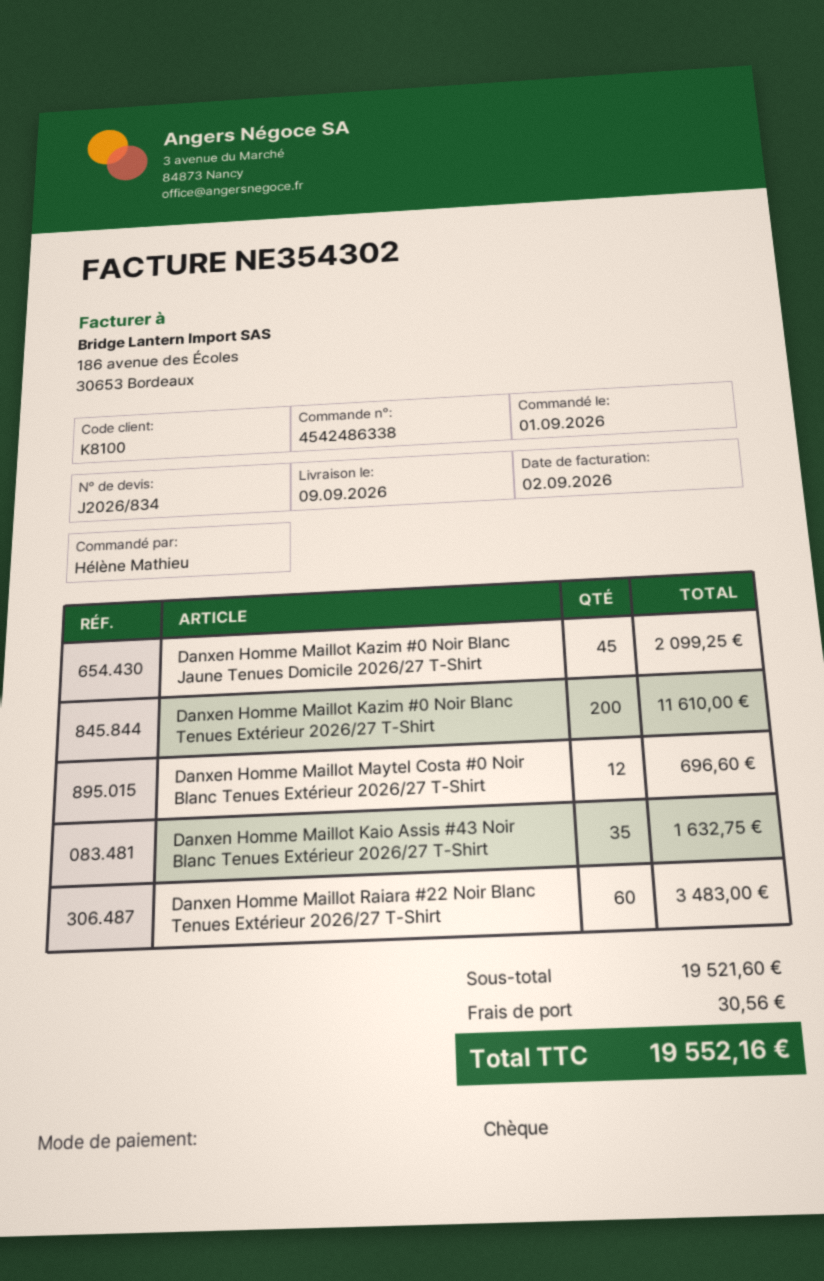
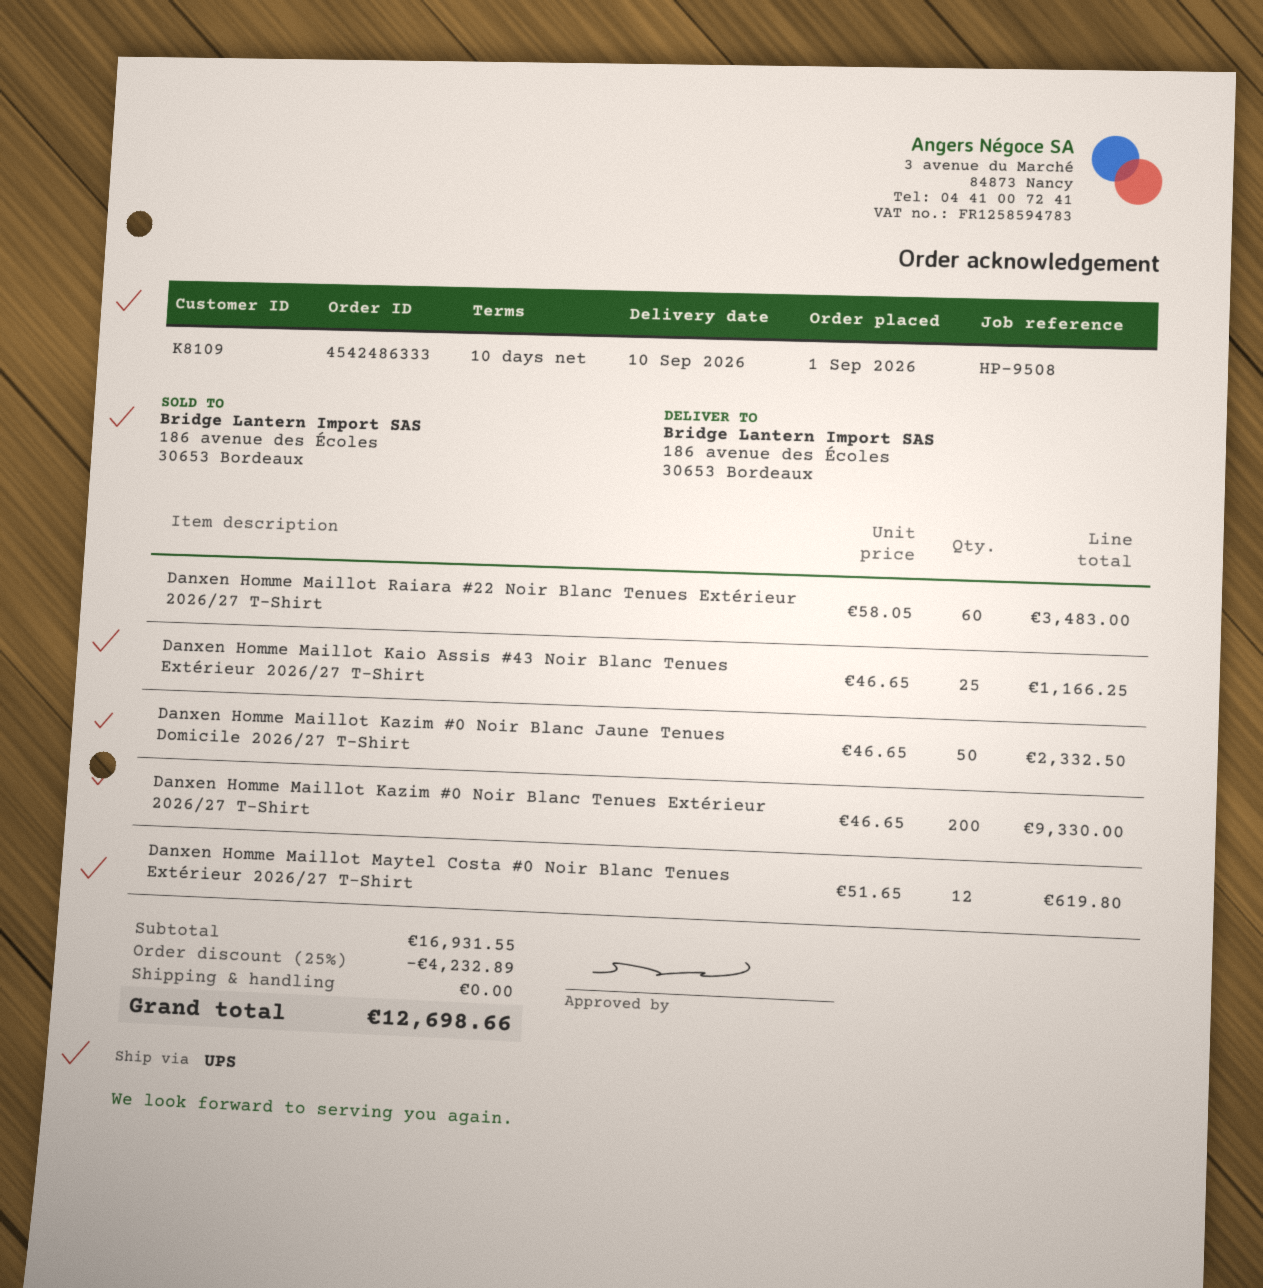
order number: 4542486338 -> 4542486333
delivery date: 2026-09-09 -> 2026-09-10
customer number: K8100 -> K8109
Danxen Homme Maillot Kazim #0 Noir Blanc Jaune Tenues Domicile 2026/27 T-Shirt: 45 for 2099.25 -> 50 for 2332.50
Danxen Homme Maillot Kazim #0 Noir Blanc Tenues Extérieur 2026/27 T-Shirt: 200 for 11610.00 -> 200 for 9330.00
Danxen Homme Maillot Maytel Costa #0 Noir Blanc Tenues Extérieur 2026/27 T-Shirt: 12 for 696.60 -> 12 for 619.80
Danxen Homme Maillot Kaio Assis #43 Noir Blanc Tenues Extérieur 2026/27 T-Shirt: 35 for 1632.75 -> 25 for 1166.25
subtotal: 19521.60 -> 16931.55
discount: none -> 25% = 4232.89
shipping: 30.56 -> 0.00
total: 19552.16 -> 12698.66

